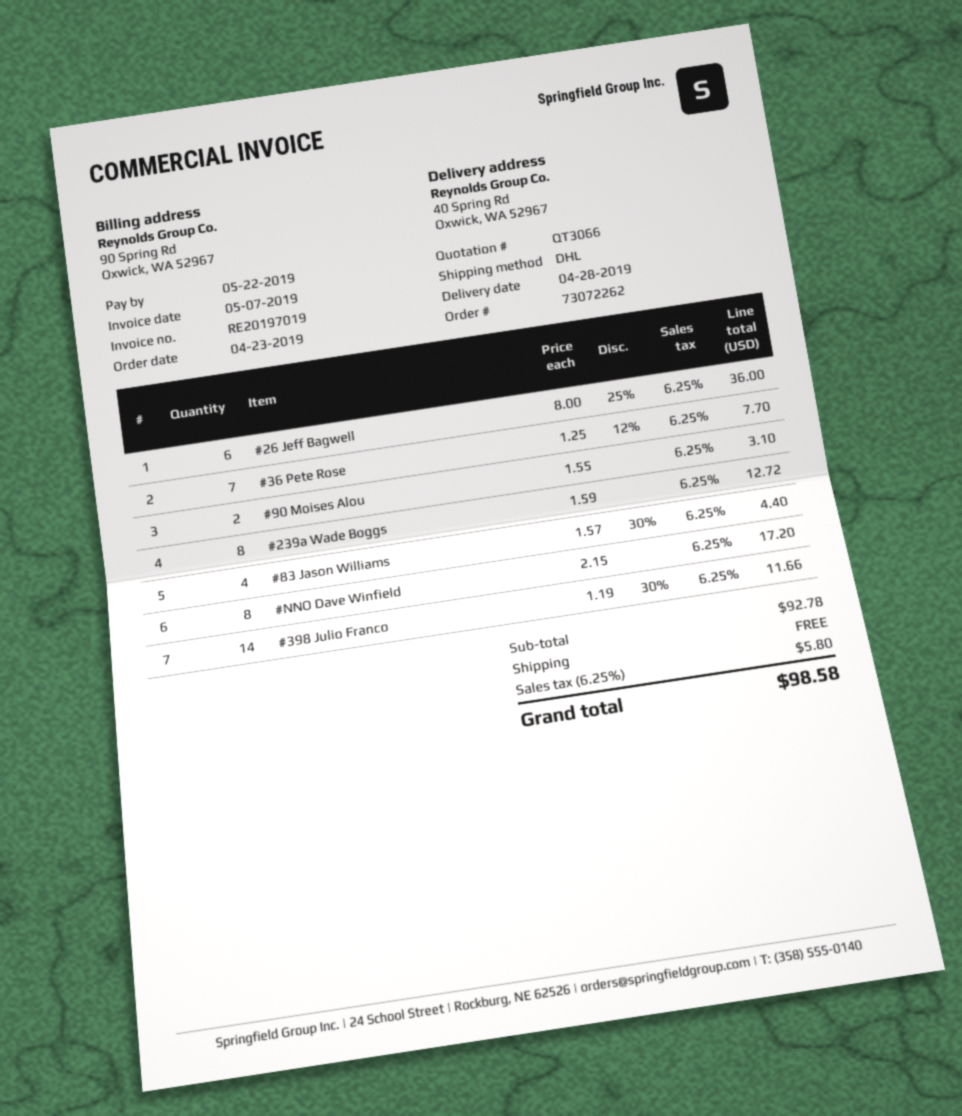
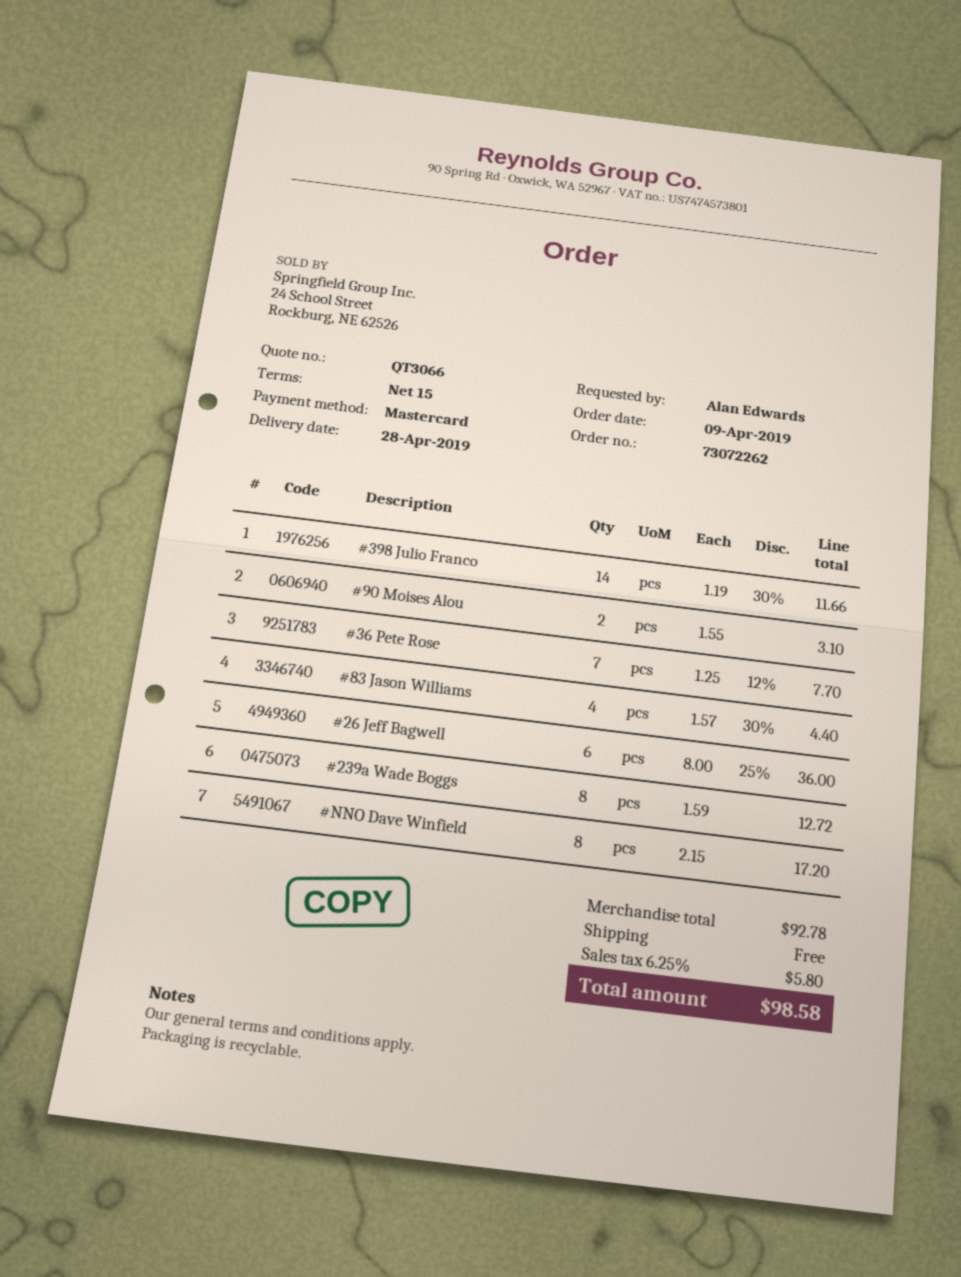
order date: 2019-04-23 -> 2019-04-09

